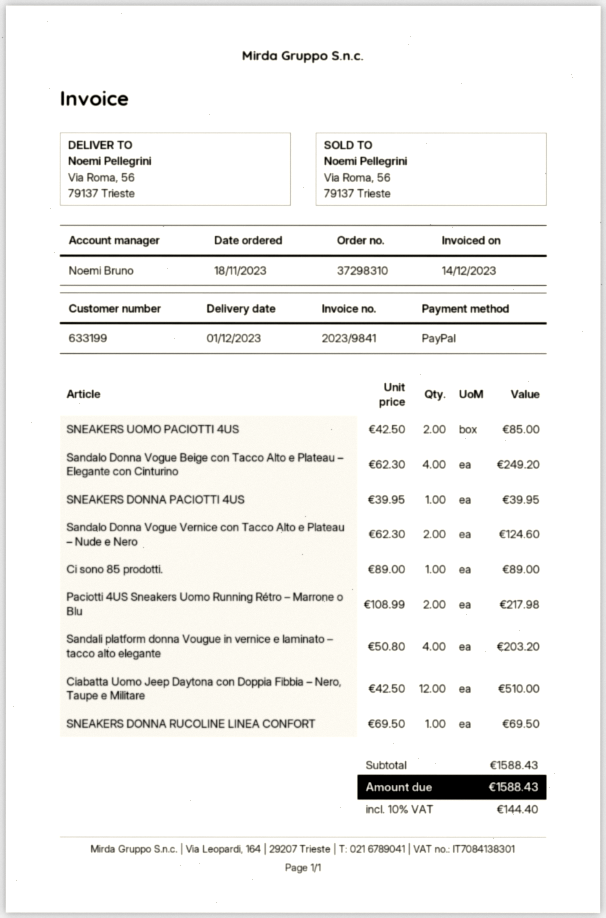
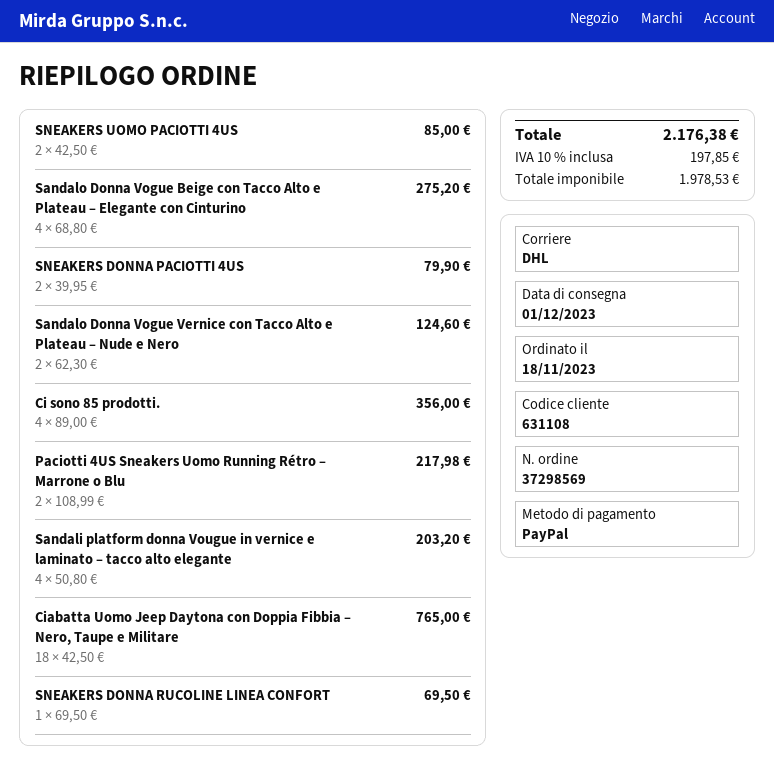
order number: 37298310 -> 37298569
customer number: 633199 -> 631108
Sandalo Donna Vogue Beige con Tacco Alto e Plateau – Elegante con Cinturino: 4 x 62.30 = 249.20 -> 4 x 68.80 = 275.20
SNEAKERS DONNA PACIOTTI 4US: 1 x 39.95 = 39.95 -> 2 x 39.95 = 79.90
Ci sono 85 prodotti.: 1 x 89.00 = 89.00 -> 4 x 89.00 = 356.00
Ciabatta Uomo Jeep Daytona con Doppia Fibbia – Nero, Taupe e Militare: 12 x 42.50 = 510.00 -> 18 x 42.50 = 765.00
tax: 10% = 144.40 -> 10% = 197.85
total: 1588.43 -> 2176.38

